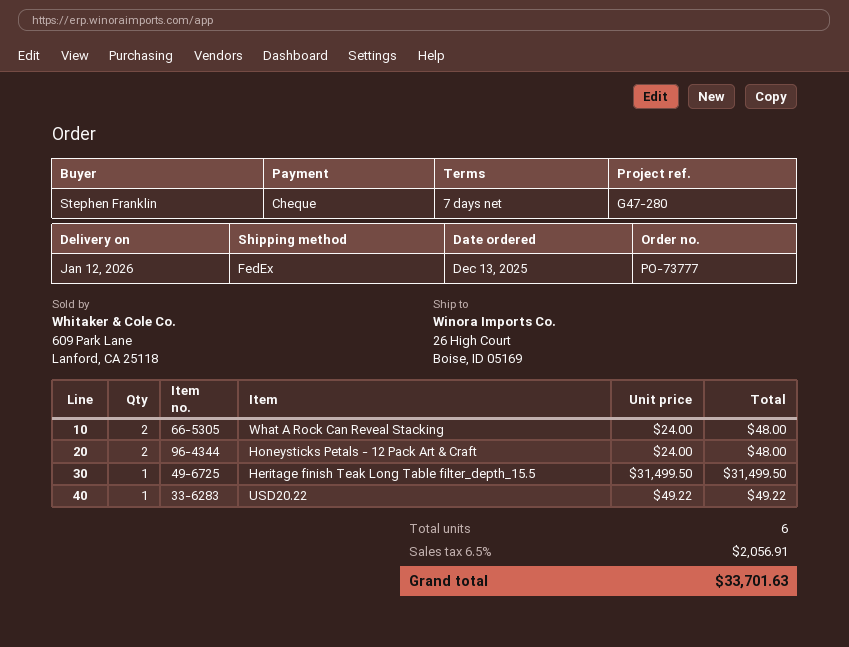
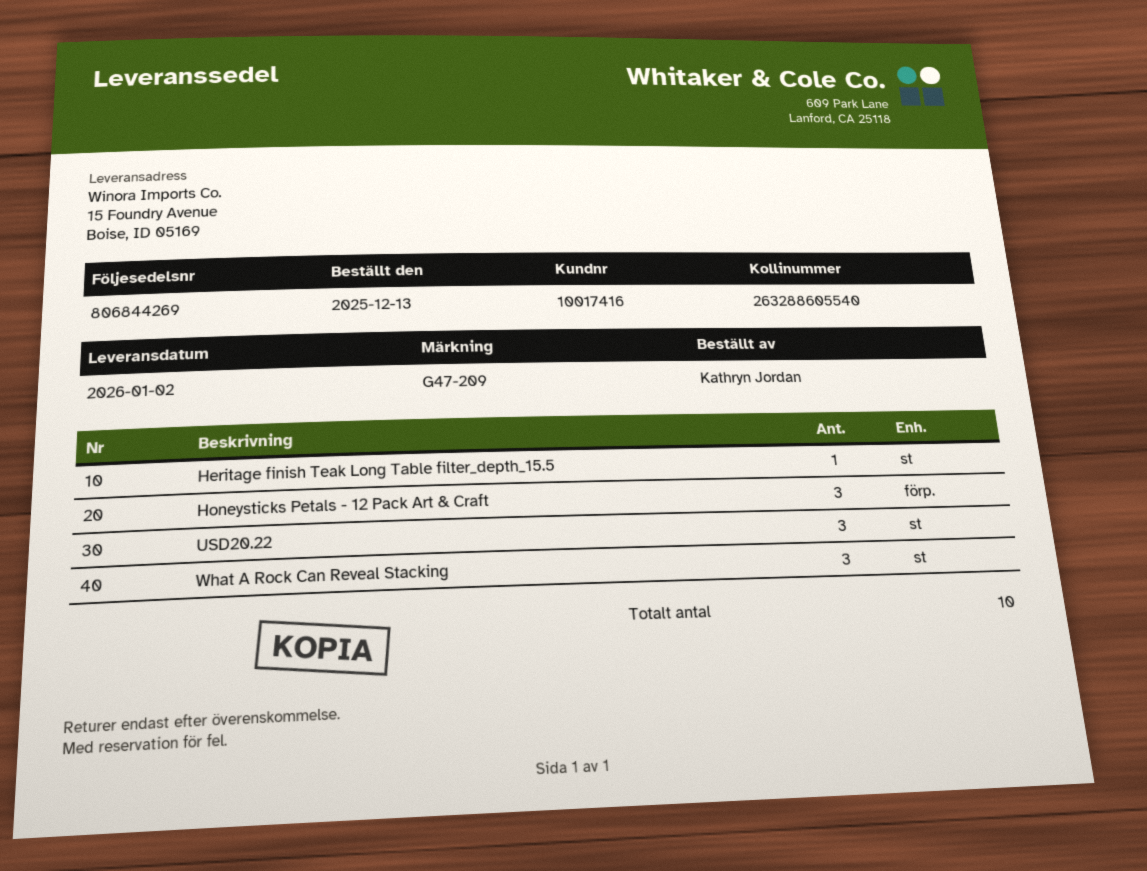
delivery date: 2026-01-12 -> 2026-01-02
reference: G47-280 -> G47-209
ordered by: Stephen Franklin -> Kathryn Jordan
ship to: 26 High Court, Boise, ID 05169 -> 15 Foundry Avenue, Boise, ID 05169
What A Rock Can Reveal Stacking: 2 -> 3
Honeysticks Petals - 12 Pack Art & Craft: 2 -> 3
USD20.22: 1 -> 3
total quantity: 6 -> 10

